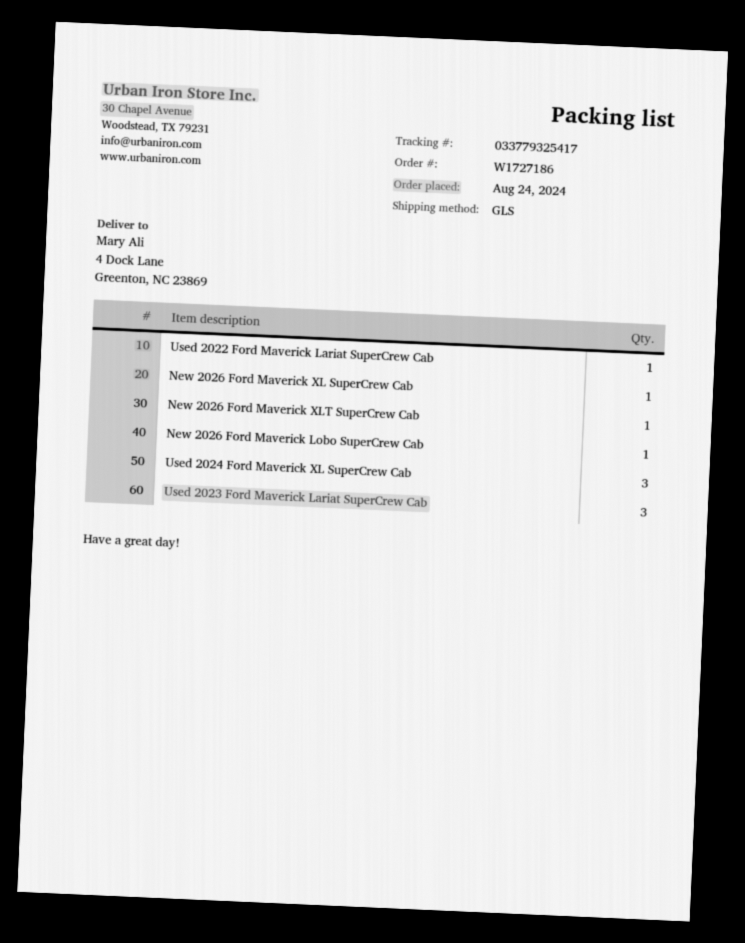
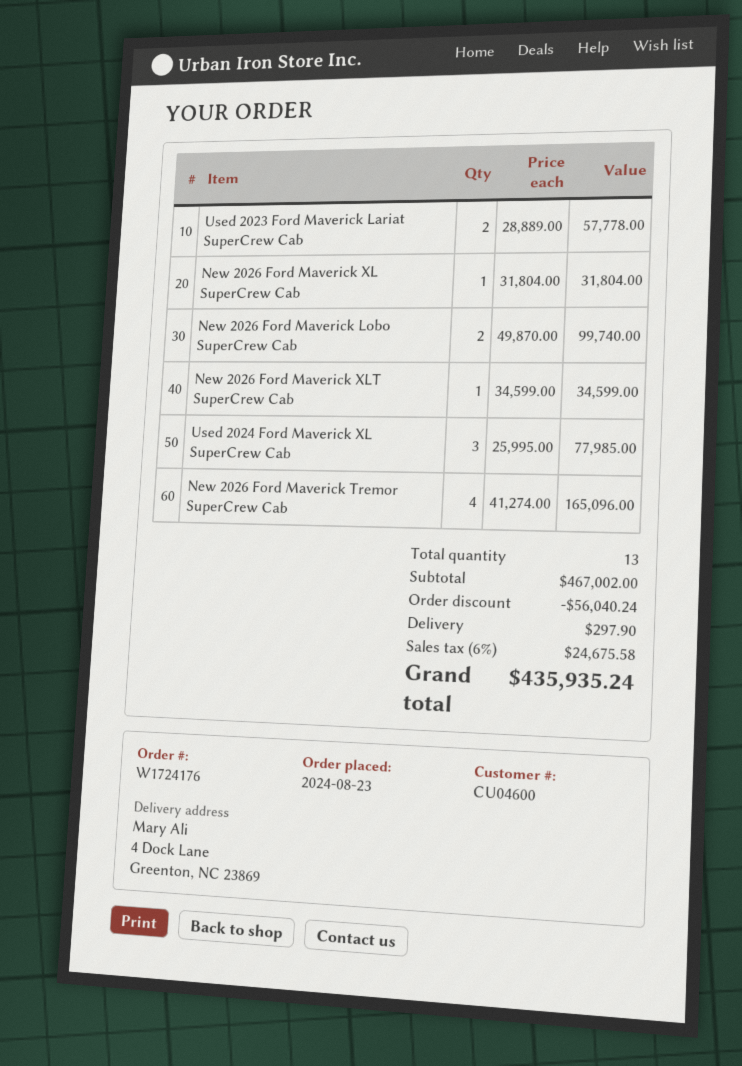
order number: W1727186 -> W1724176
order date: 2024-08-24 -> 2024-08-23
Used 2022 Ford Maverick Lariat SuperCrew Cab: 1 -> none
New 2026 Ford Maverick Lobo SuperCrew Cab: 1 -> 2
Used 2023 Ford Maverick Lariat SuperCrew Cab: 3 -> 2
New 2026 Ford Maverick Tremor SuperCrew Cab: none -> 4

